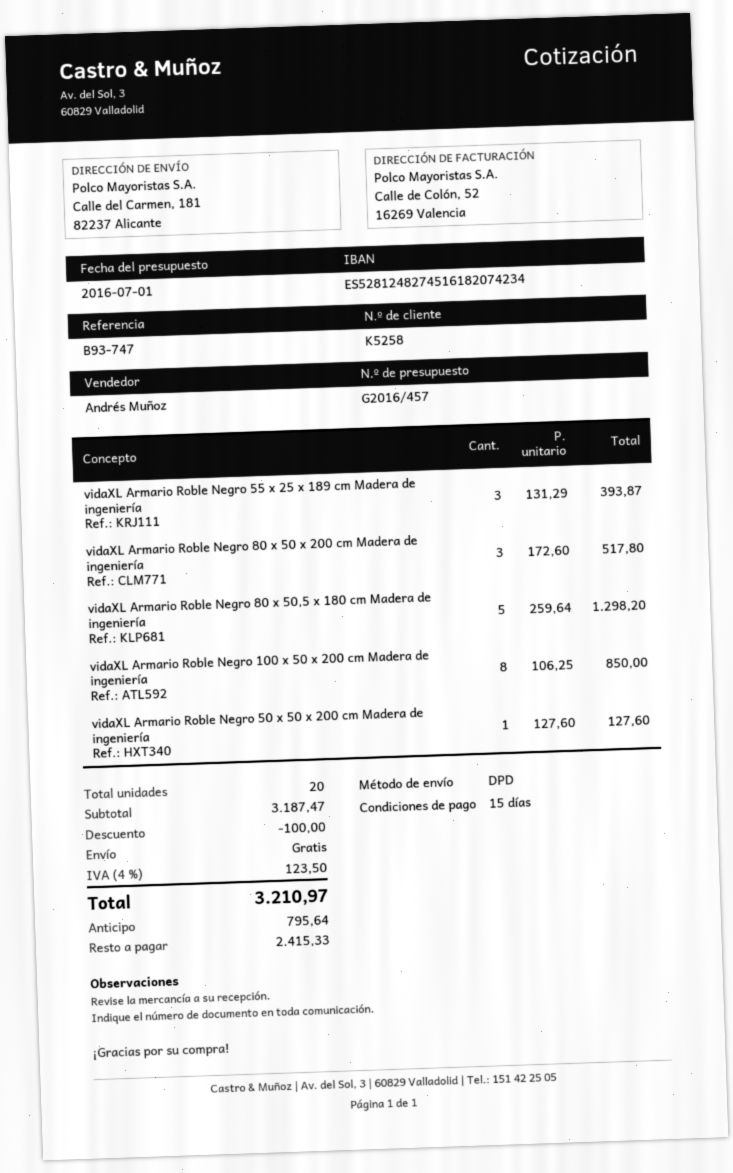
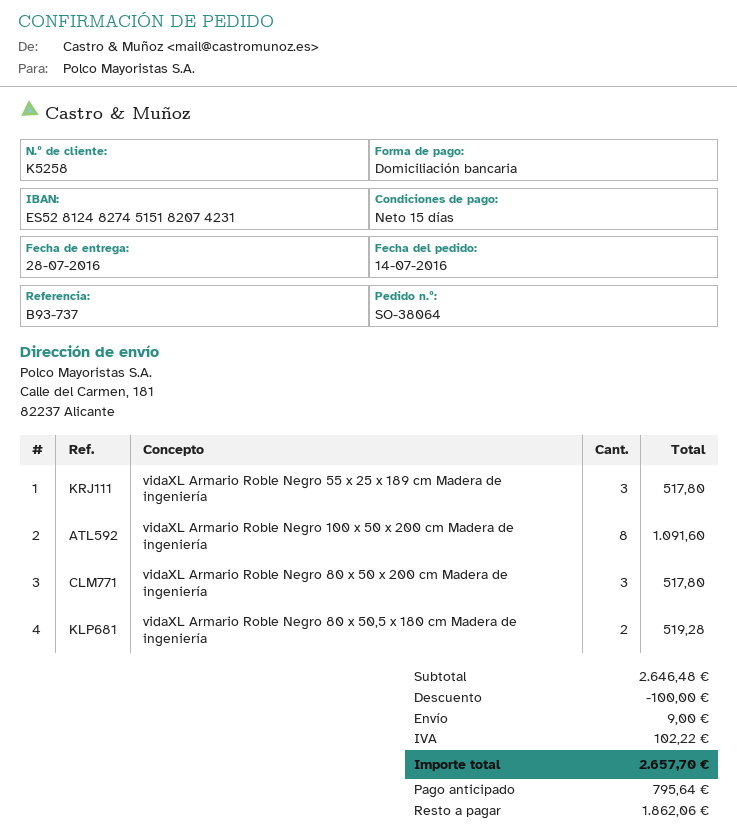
reference: B93-747 -> B93-737
bank account: ES5281248274516182074234 -> ES5281248274515182074231
vidaXL Armario Roble Negro 55 x 25 x 189 cm Madera de ingeniería: 3 for 393.87 -> 3 for 517.80
vidaXL Armario Roble Negro 80 x 50,5 x 180 cm Madera de ingeniería: 5 for 1298.20 -> 2 for 519.28
vidaXL Armario Roble Negro 100 x 50 x 200 cm Madera de ingeniería: 8 for 850.00 -> 8 for 1091.60
vidaXL Armario Roble Negro 50 x 50 x 200 cm Madera de ingeniería: 1 for 127.60 -> none
subtotal: 3187.47 -> 2646.48
shipping: 0.00 -> 9.00
tax: 123.50 -> 102.22
total: 3210.97 -> 2657.70
balance: 2415.33 -> 1862.06

